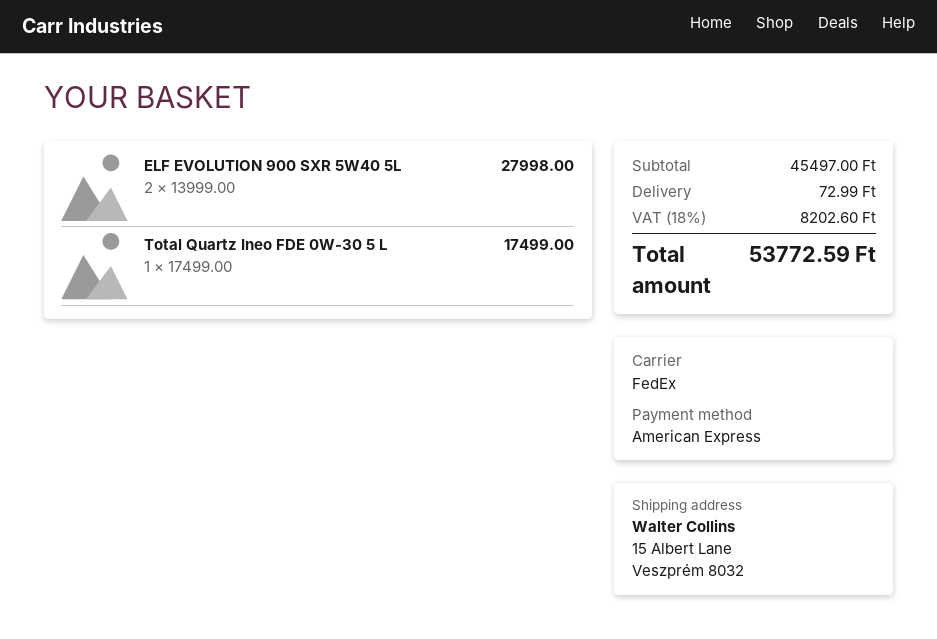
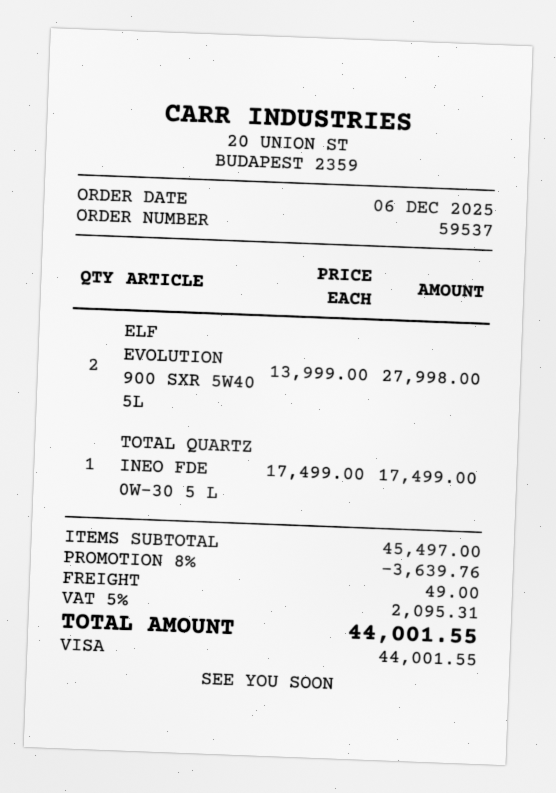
payment method: American Express -> Visa
discount: none -> 8% = 3639.76
shipping: 72.99 -> 49.00
tax: 18% = 8202.60 -> 5% = 2095.31
total: 53772.59 -> 44001.55

